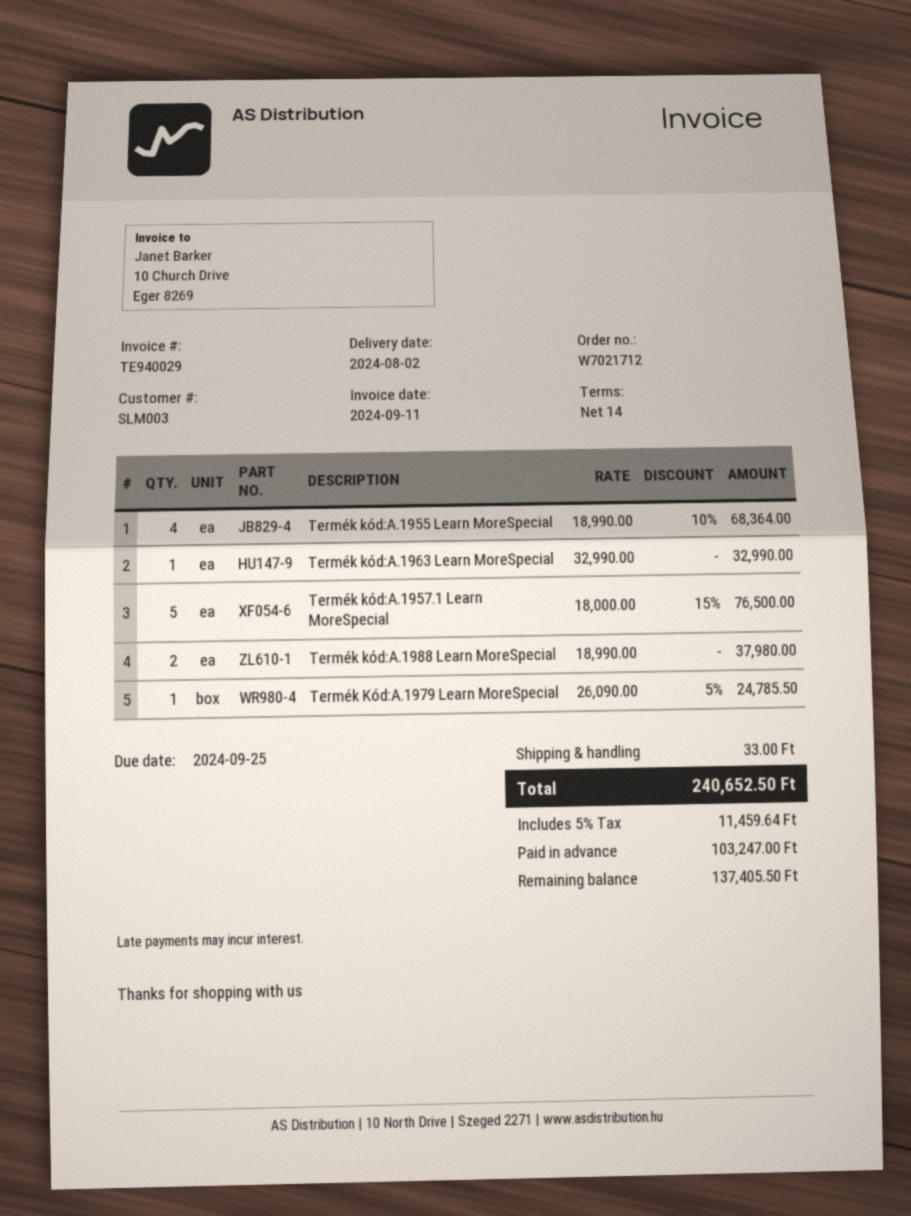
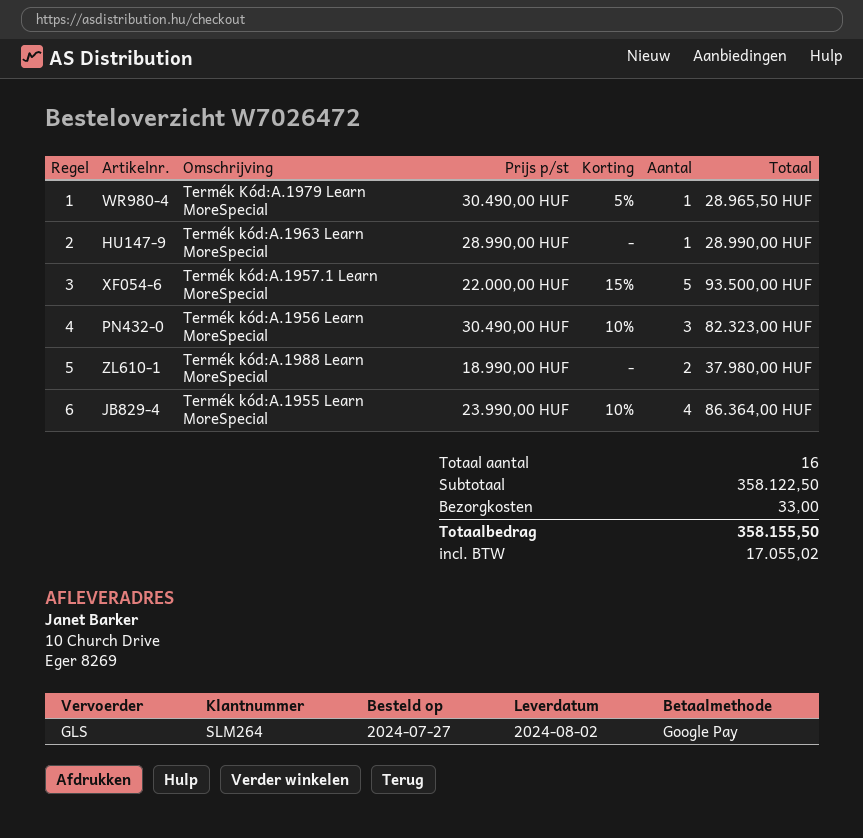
order number: W7021712 -> W7026472
customer number: SLM003 -> SLM264
Termék kód:A.1955 Learn MoreSpecial: 4 x 18990.00 - 10% = 68364.00 -> 4 x 23990.00 - 10% = 86364.00
Termék kód:A.1963 Learn MoreSpecial: 1 x 32990.00 = 32990.00 -> 1 x 28990.00 = 28990.00
Termék kód:A.1957.1 Learn MoreSpecial: 5 x 18000.00 - 15% = 76500.00 -> 5 x 22000.00 - 15% = 93500.00
Termék Kód:A.1979 Learn MoreSpecial: 1 x 26090.00 - 5% = 24785.50 -> 1 x 30490.00 - 5% = 28965.50
Termék kód:A.1956 Learn MoreSpecial: none -> 3 x 30490.00 - 10% = 82323.00
tax: 11459.64 -> 17055.02
total: 240652.50 -> 358155.50

